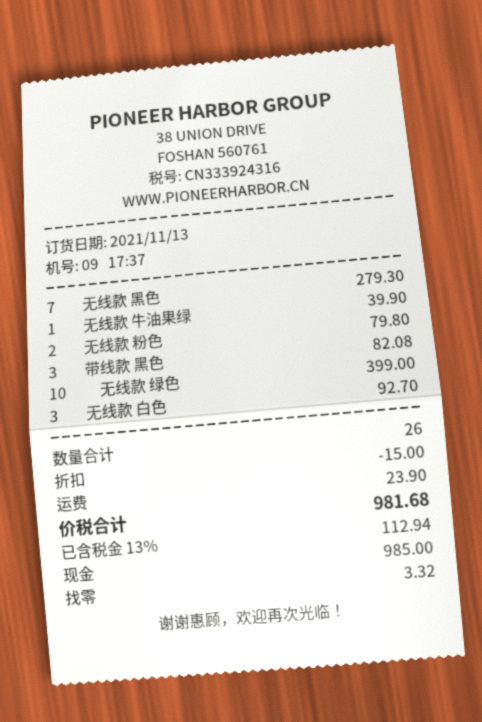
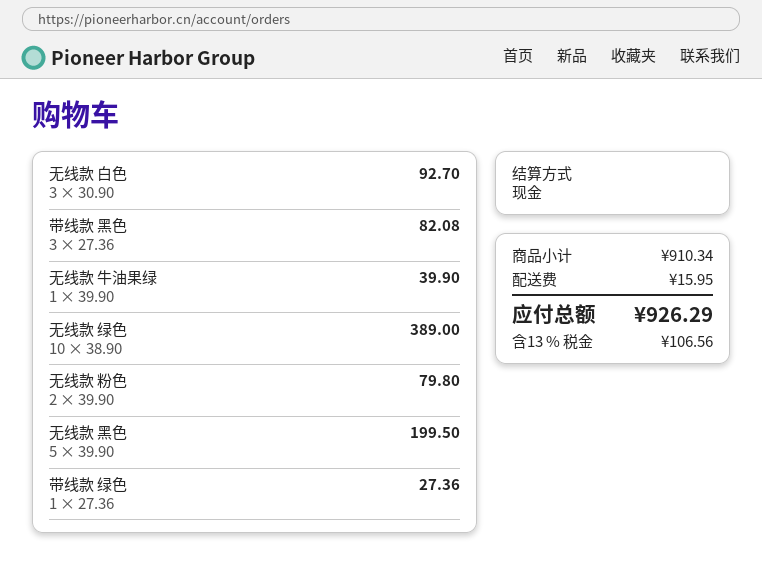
无线款 黑色: 7 for 279.30 -> 5 for 199.50
无线款 绿色: 10 for 399.00 -> 10 for 389.00
带线款 绿色: none -> 1 for 27.36
discount: 15.00 -> none
shipping: 23.90 -> 15.95
tax: 13% = 112.94 -> 13% = 106.56
total: 981.68 -> 926.29

